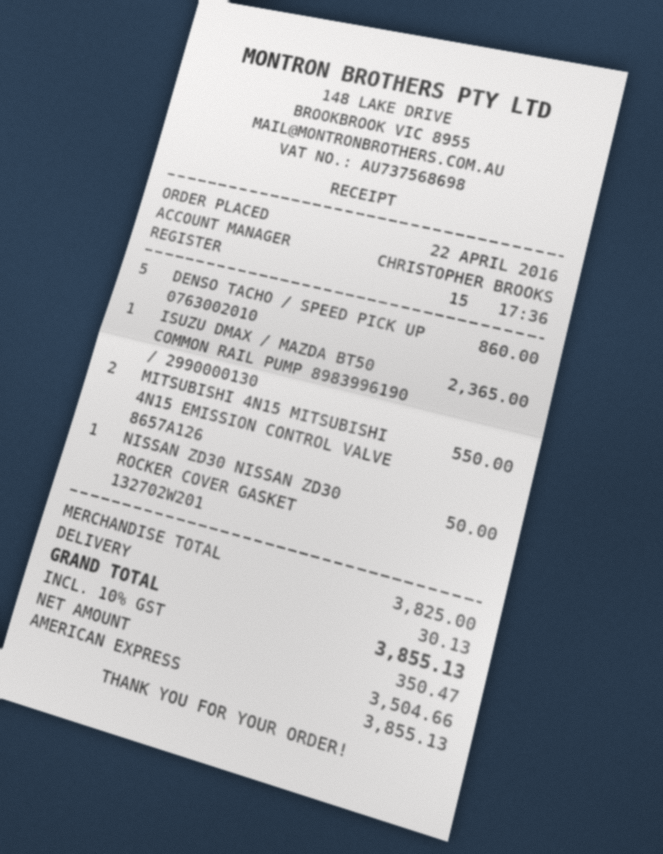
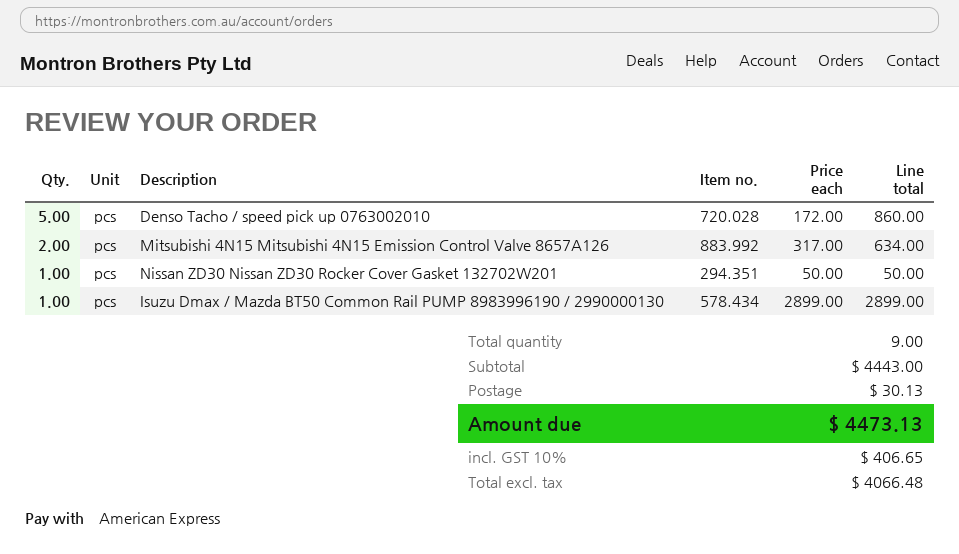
ISUZU DMAX / MAZDA BT50 COMMON RAIL PUMP 8983996190 / 2990000130: 1 for 2365.00 -> 1 for 2899.00
MITSUBISHI 4N15 MITSUBISHI 4N15 EMISSION CONTROL VALVE 8657A126: 2 for 550.00 -> 2 for 634.00
subtotal: 3825.00 -> 4443.00
net: 3504.66 -> 4066.48
tax: 10% = 350.47 -> 10% = 406.65
total: 3855.13 -> 4473.13

